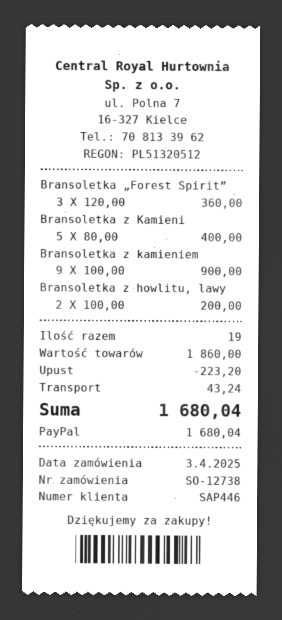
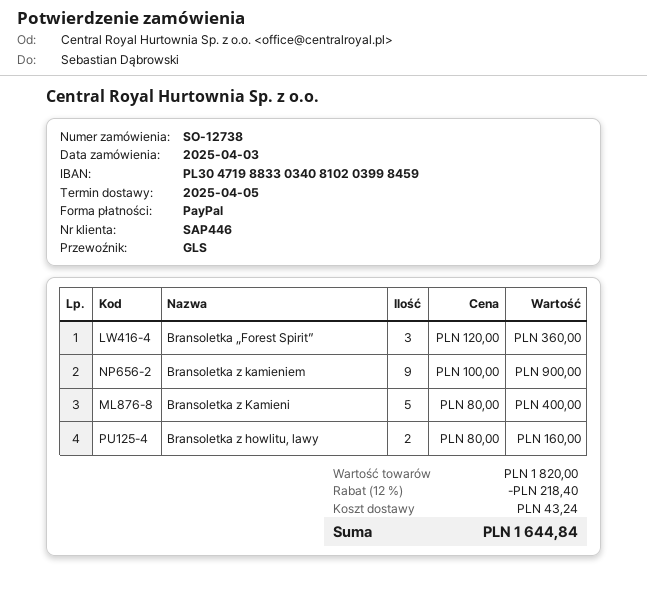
Bransoletka z howlitu, lawy: 2 x 100.00 = 200.00 -> 2 x 80.00 = 160.00
subtotal: 1860.00 -> 1820.00
discount: 223.20 -> 218.40
total: 1680.04 -> 1644.84

